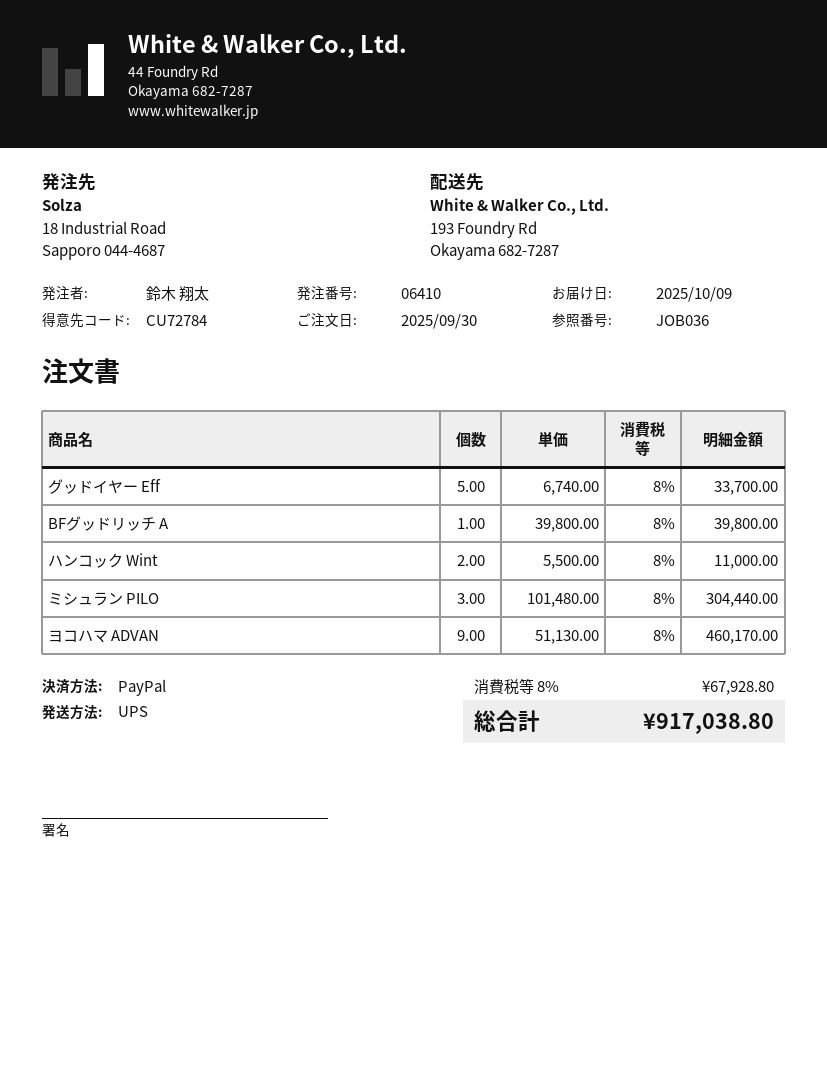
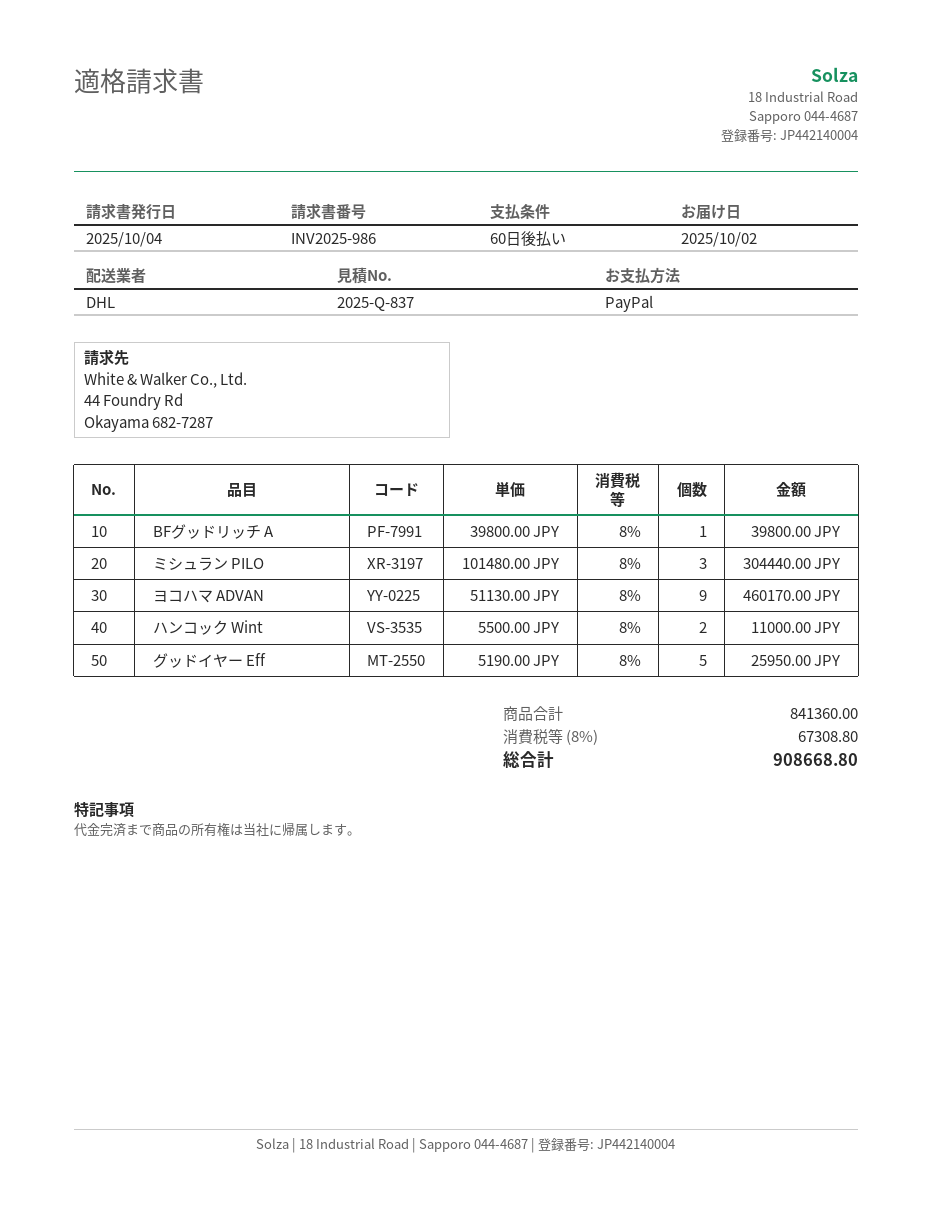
delivery date: 2025-10-09 -> 2025-10-02
shipping method: UPS -> DHL
グッドイヤー Eff: 5 x 6740.00 = 33700.00 -> 5 x 5190.00 = 25950.00
tax: 8% = 67928.80 -> 8% = 67308.80
total: 917038.80 -> 908668.80

